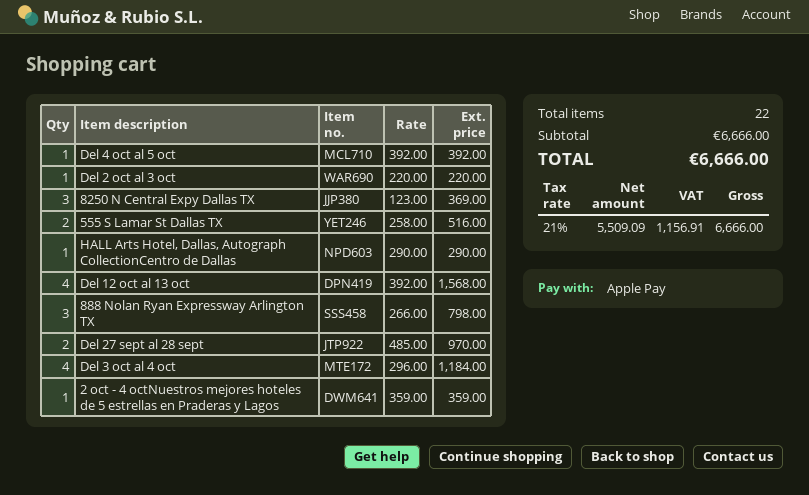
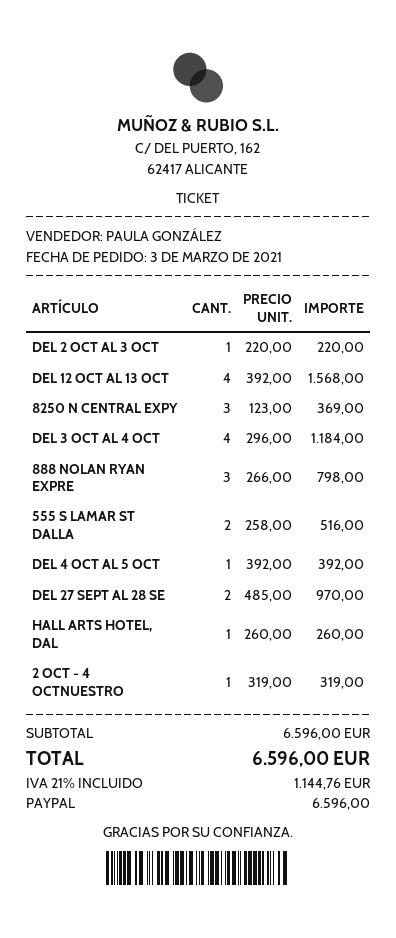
payment method: Apple Pay -> PayPal
HALL Arts Hotel, Dallas, Autograph CollectionCentro de Dallas: 1 x 290.00 = 290.00 -> 1 x 260.00 = 260.00
2 oct - 4 octNuestros mejores hoteles de 5 estrellas en Praderas y Lagos: 1 x 359.00 = 359.00 -> 1 x 319.00 = 319.00
subtotal: 6666.00 -> 6596.00
tax: 21% = 1156.91 -> 21% = 1144.76
total: 6666.00 -> 6596.00

